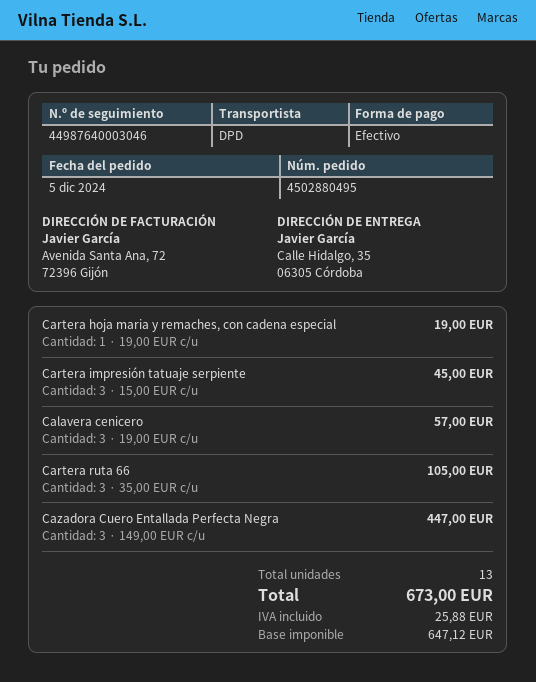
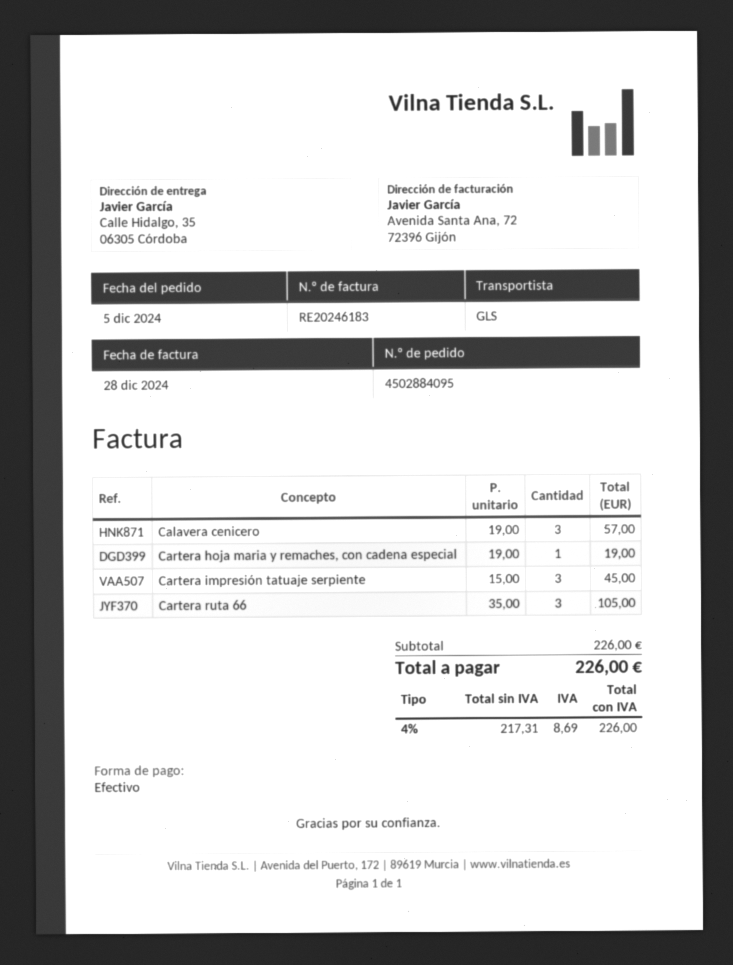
order number: 4502880495 -> 4502884095
shipping method: DPD -> GLS
Cazadora Cuero Entallada Perfecta Negra: 3 x 149.00 = 447.00 -> none
net: 647.12 -> 217.31
tax: 25.88 -> 8.69
total: 673.00 -> 226.00

